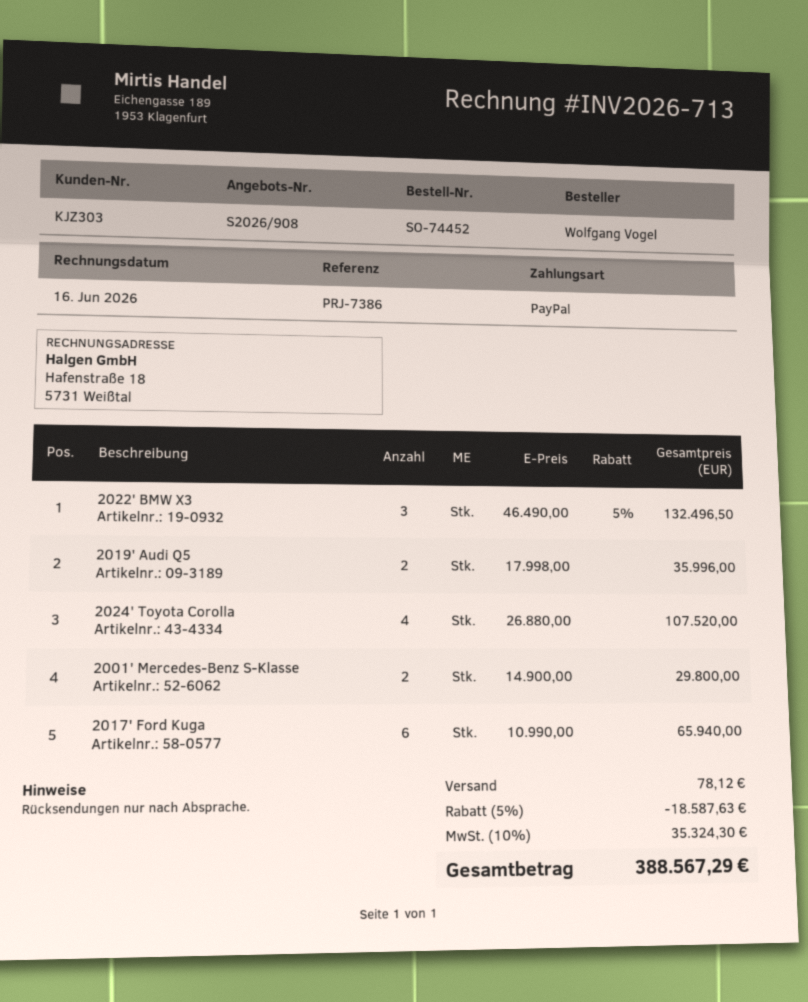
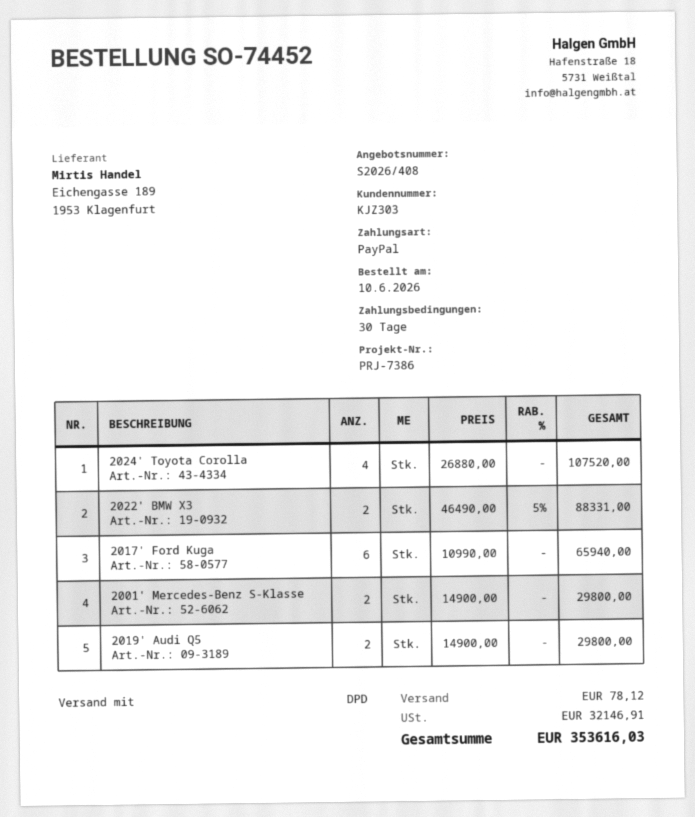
quote number: S2026/908 -> S2026/408
2022' BMW X3: 3 x 46490.00 - 5% = 132496.50 -> 2 x 46490.00 - 5% = 88331.00
2019' Audi Q5: 2 x 17998.00 = 35996.00 -> 2 x 14900.00 = 29800.00
discount: 5% = 18587.63 -> none
tax: 35324.30 -> 32146.91
total: 388567.29 -> 353616.03

